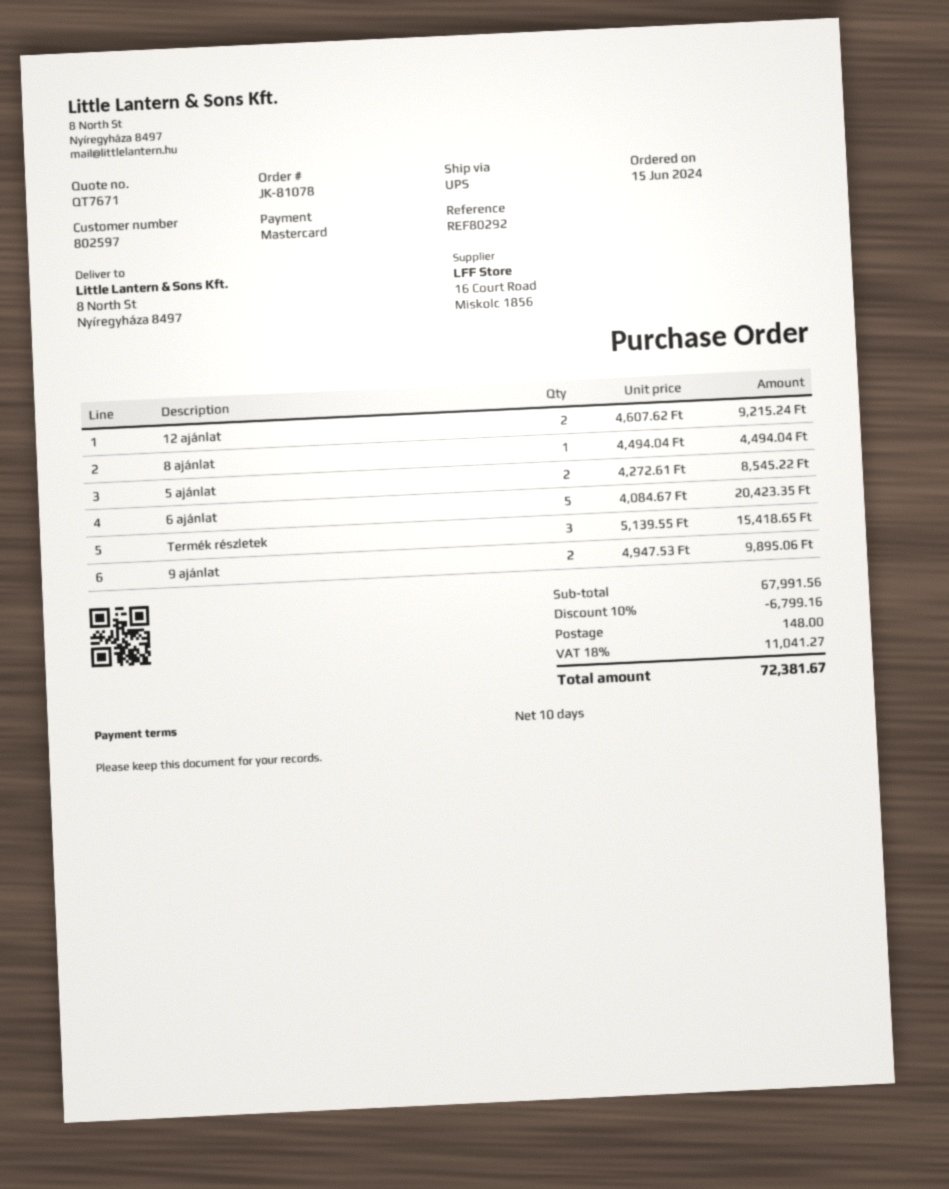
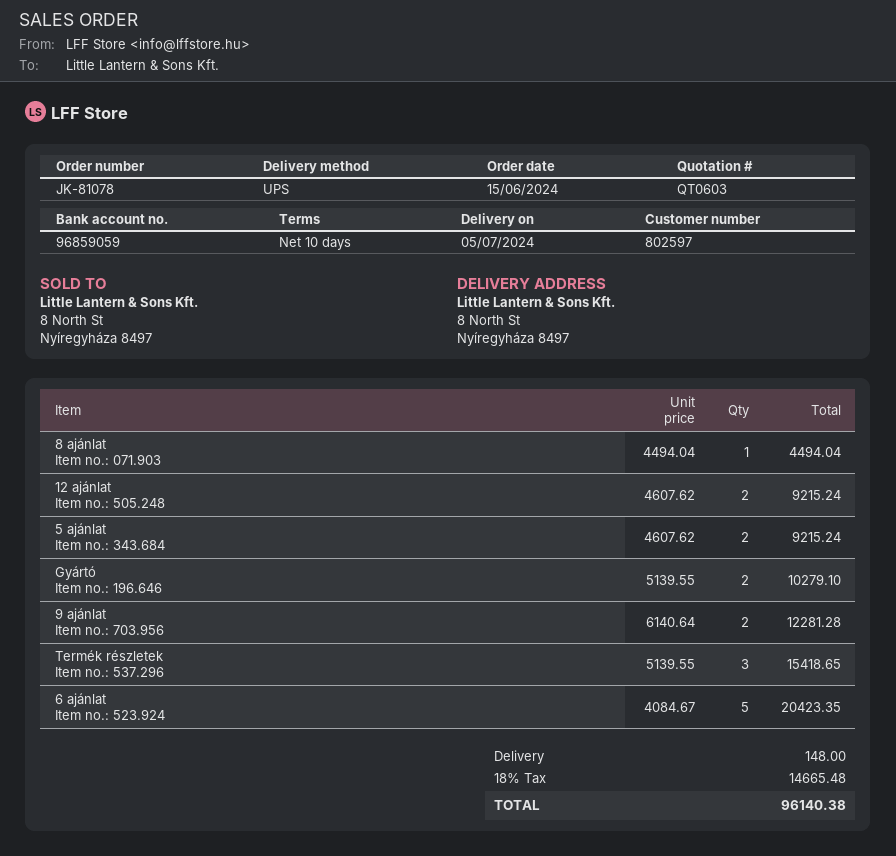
quote number: QT7671 -> QT0603
5 ajánlat: 2 x 4272.61 = 8545.22 -> 2 x 4607.62 = 9215.24
9 ajánlat: 2 x 4947.53 = 9895.06 -> 2 x 6140.64 = 12281.28
Gyártó: none -> 2 x 5139.55 = 10279.10
discount: 10% = 6799.16 -> none
tax: 18% = 11041.27 -> 18% = 14665.48
total: 72381.67 -> 96140.38

